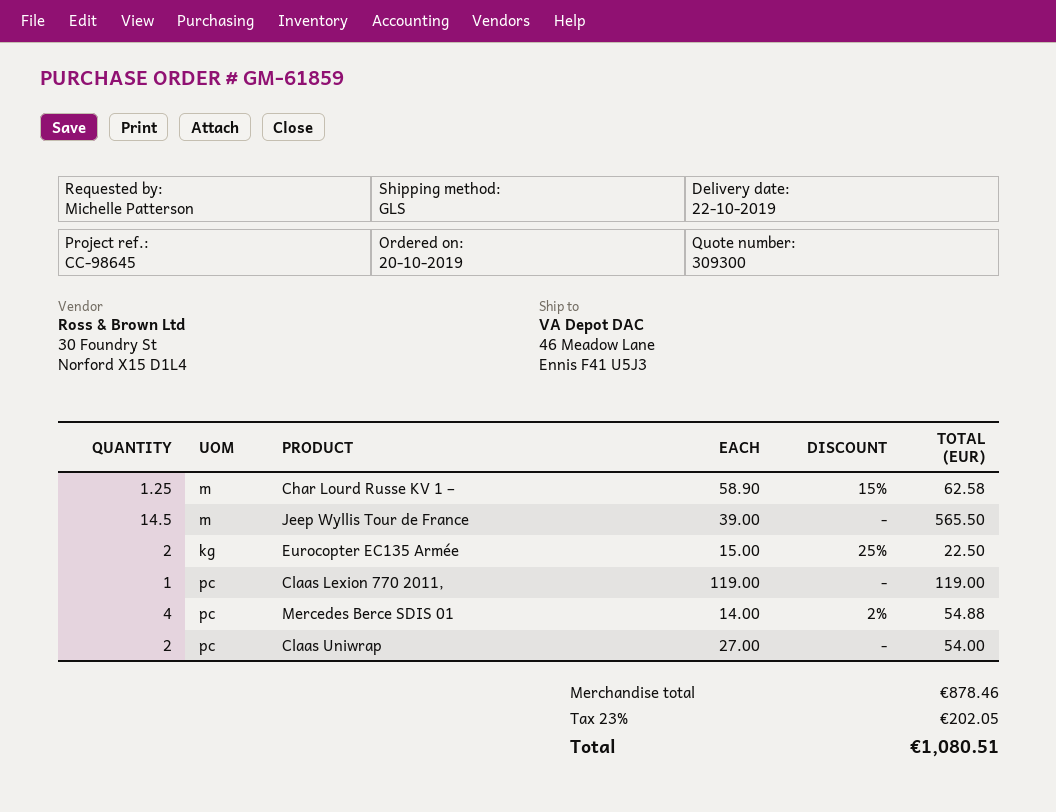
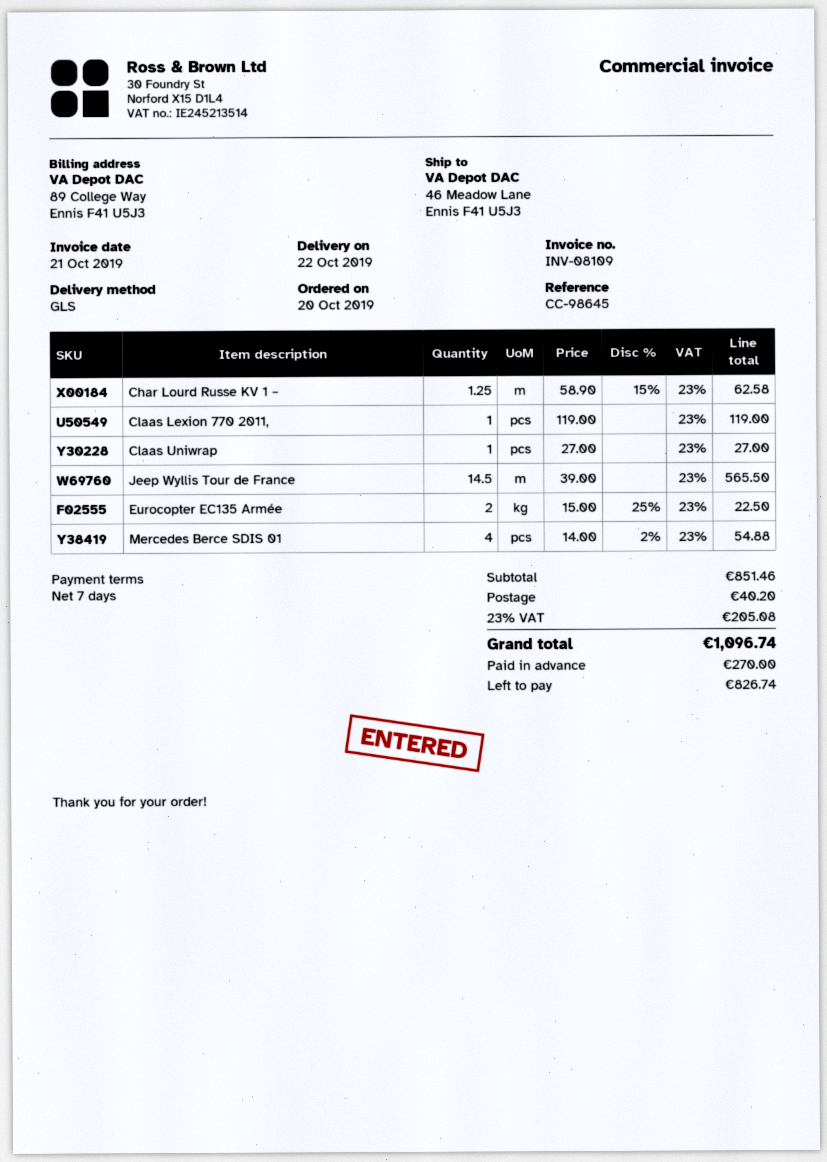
Claas Uniwrap: 2 x 27.00 = 54.00 -> 1 x 27.00 = 27.00
subtotal: 878.46 -> 851.46
shipping: none -> 40.20
tax: 23% = 202.05 -> 23% = 205.08
total: 1080.51 -> 1096.74

